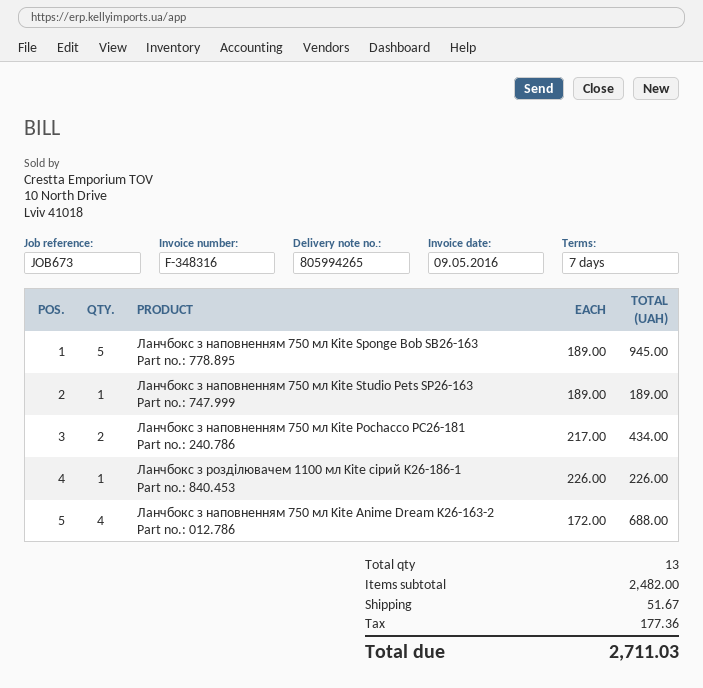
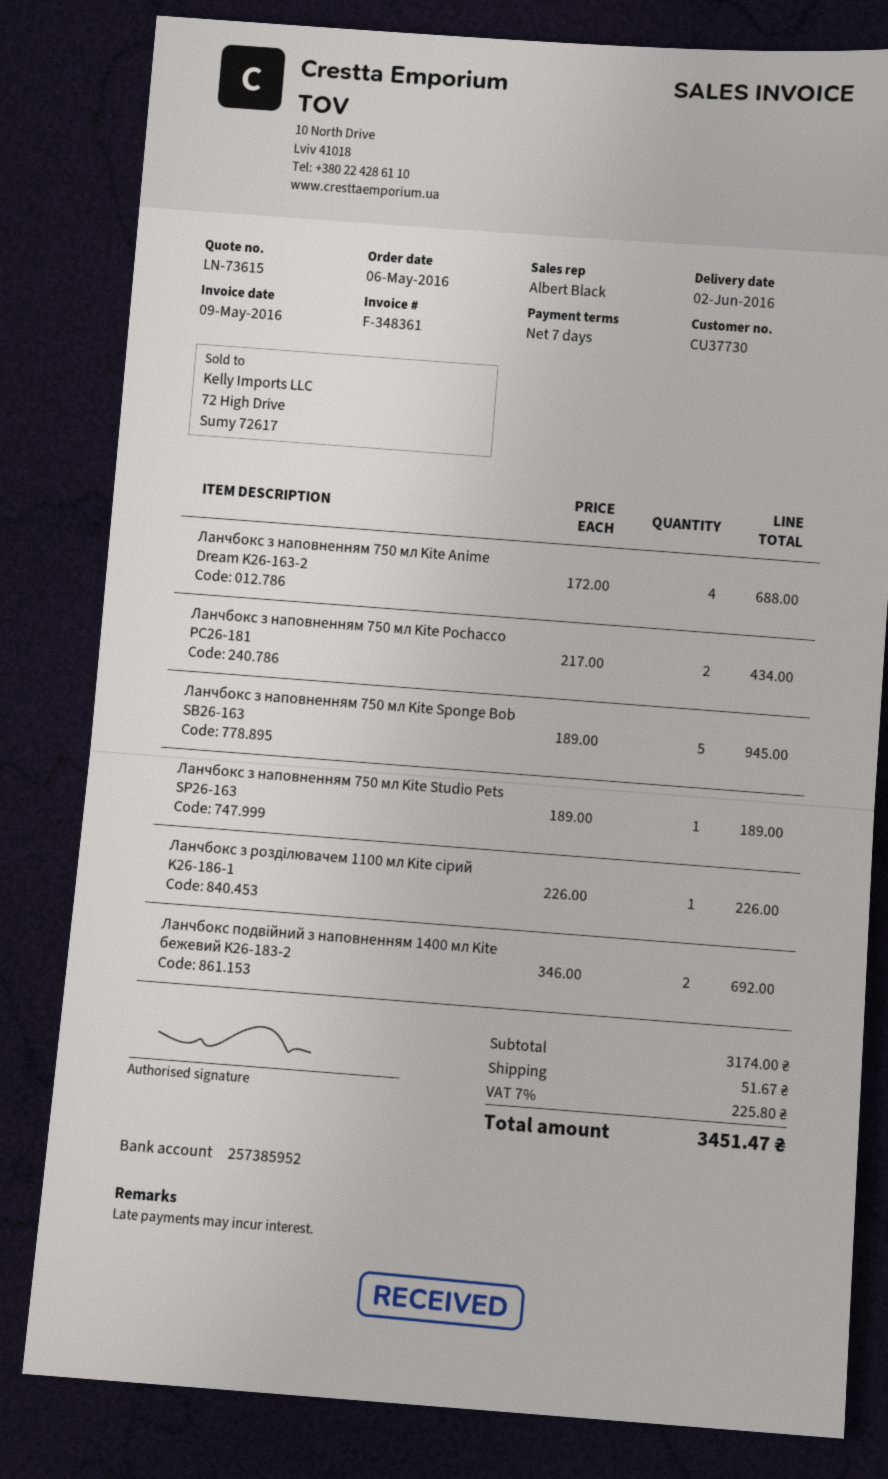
invoice number: F-348316 -> F-348361
Ланчбокс подвійний з наповненням 1400 мл Kite бежевий K26-183-2: none -> 2 x 346.00 = 692.00
subtotal: 2482.00 -> 3174.00
tax: 177.36 -> 225.80
total: 2711.03 -> 3451.47

